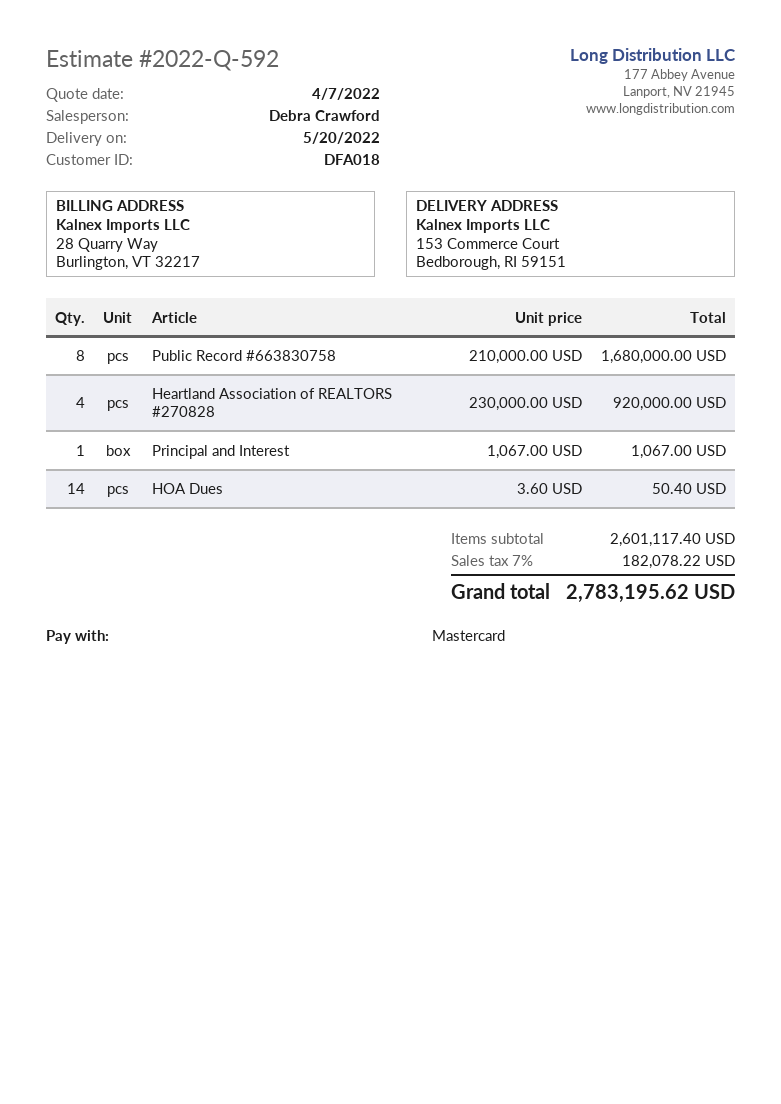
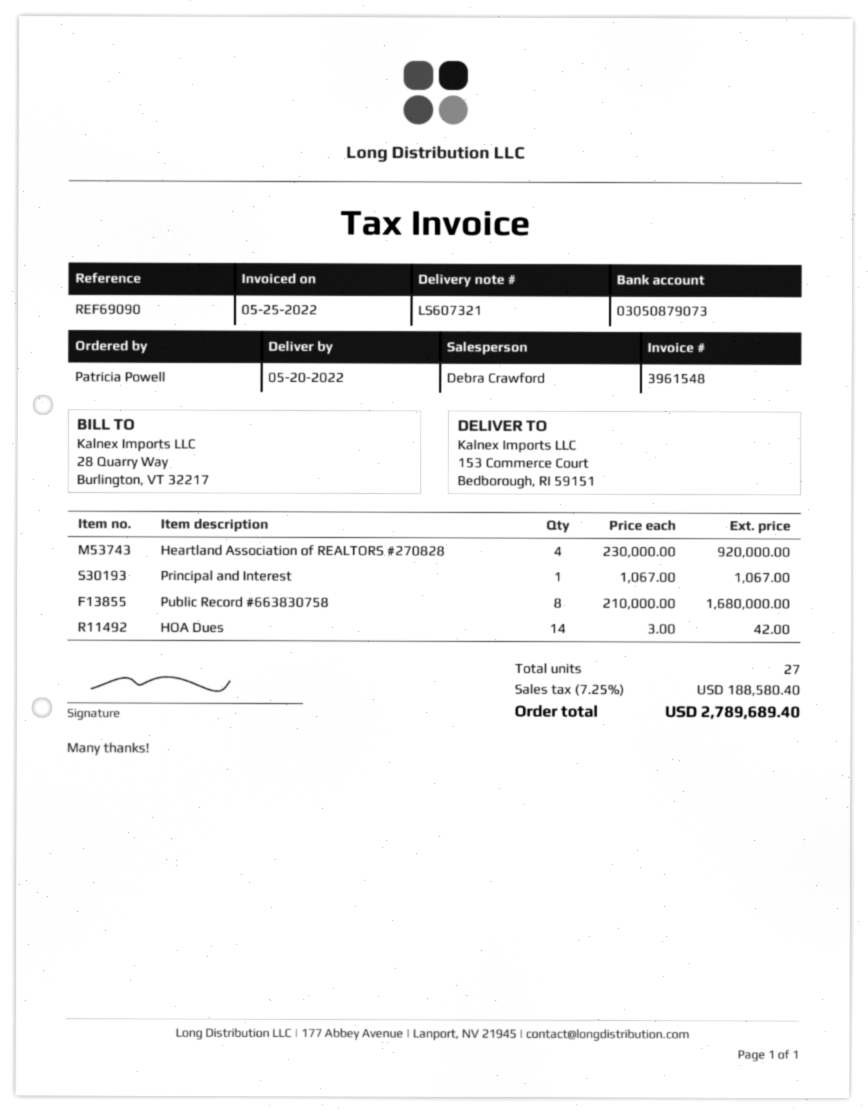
HOA Dues: 14 x 3.60 = 50.40 -> 14 x 3.00 = 42.00
tax: 7% = 182078.22 -> 7.25% = 188580.40
total: 2783195.62 -> 2789689.40

